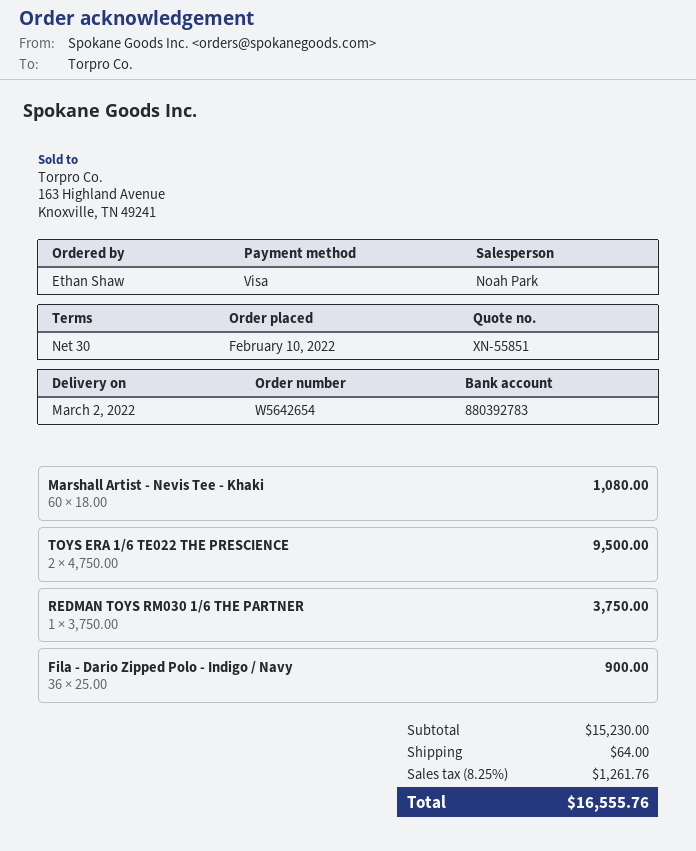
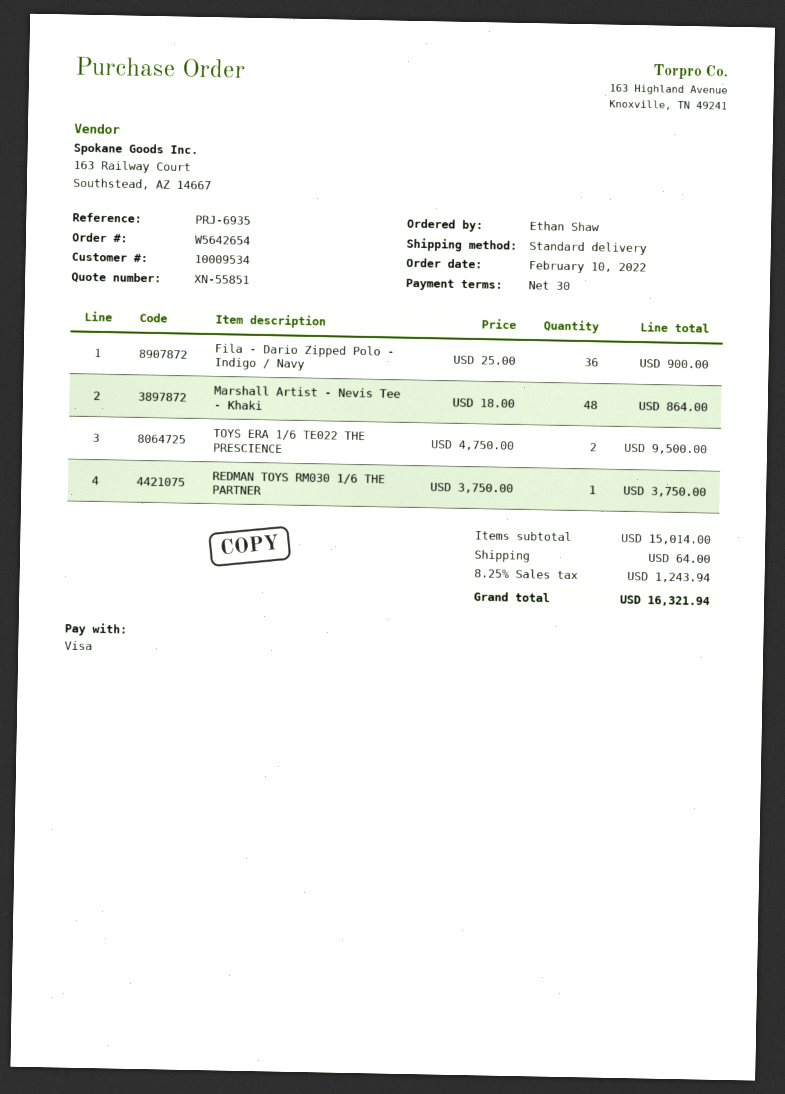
Marshall Artist - Nevis Tee - Khaki: 60 x 18.00 = 1080.00 -> 48 x 18.00 = 864.00
subtotal: 15230.00 -> 15014.00
tax: 8.25% = 1261.76 -> 8.25% = 1243.94
total: 16555.76 -> 16321.94

